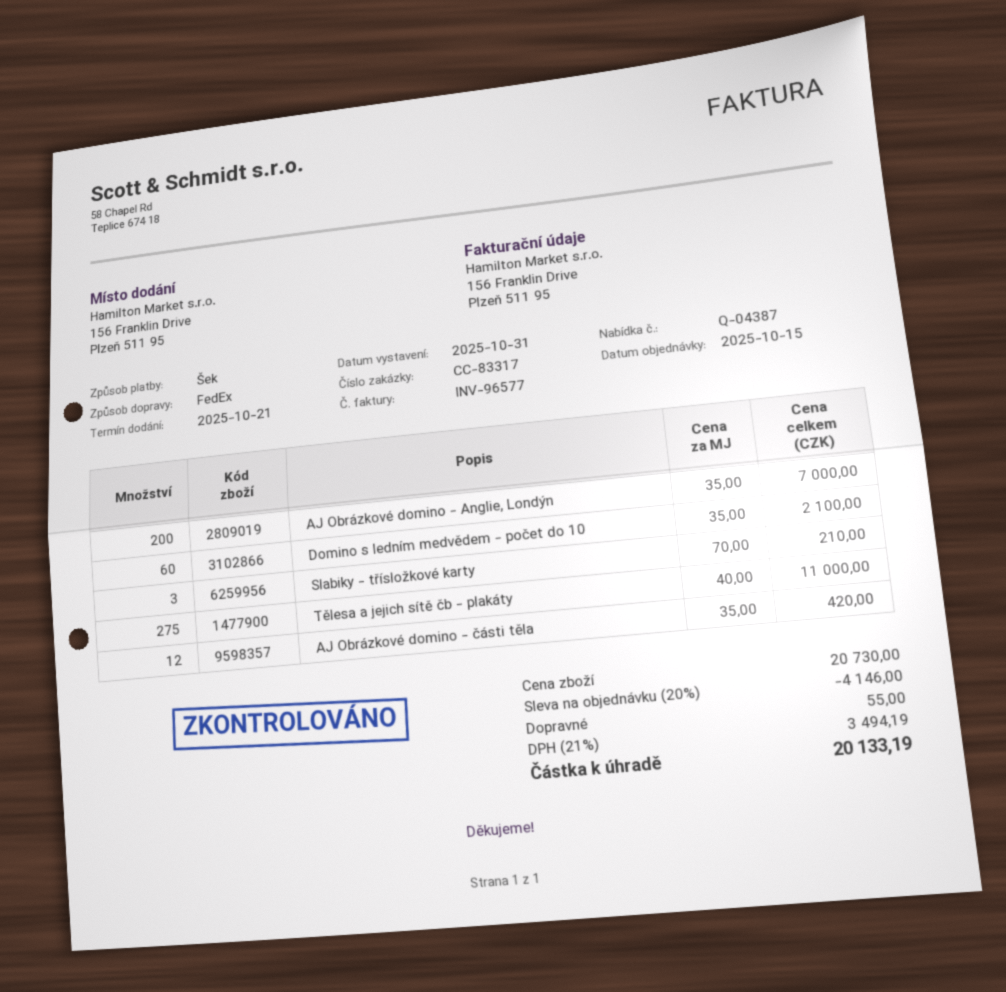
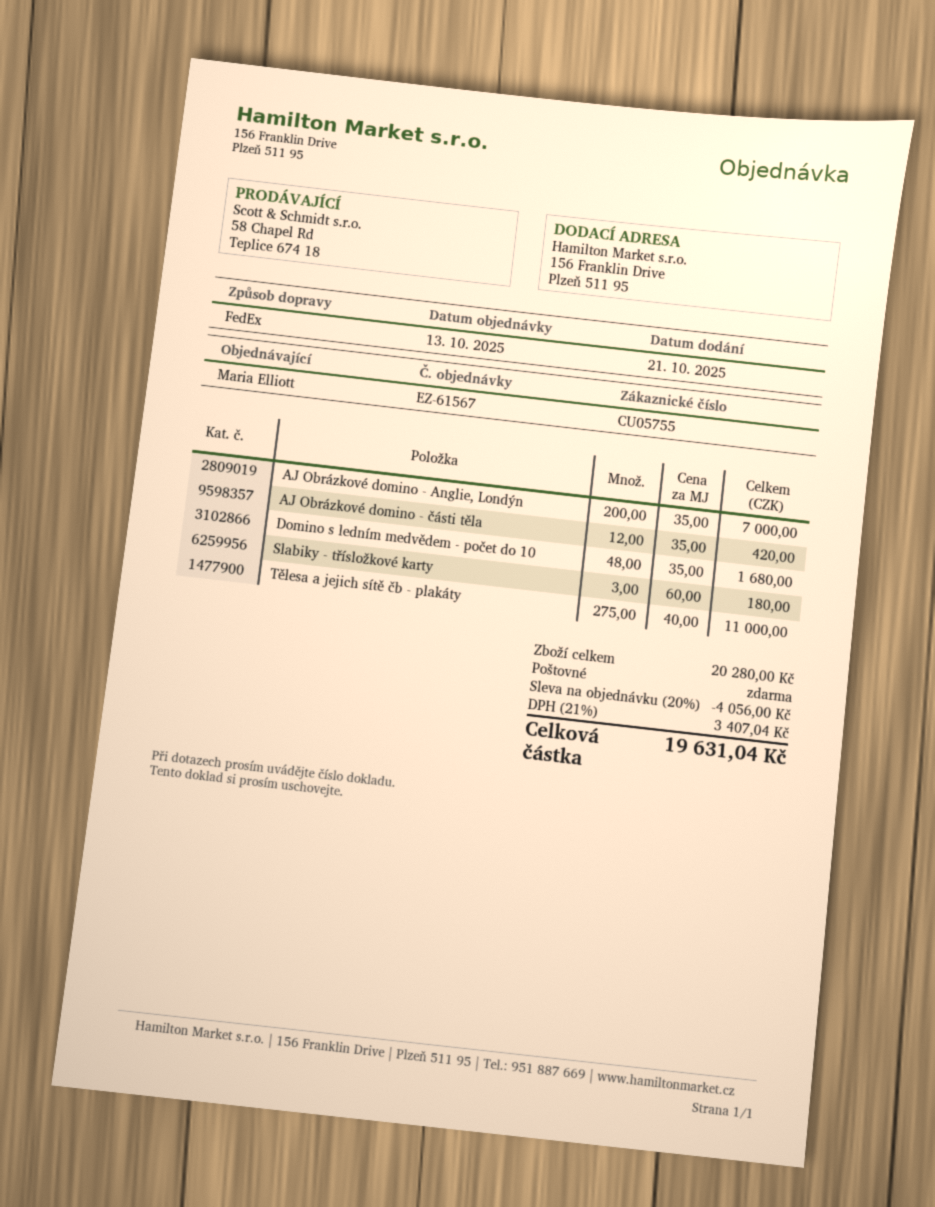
order date: 2025-10-15 -> 2025-10-13
Domino s ledním medvědem - počet do 10: 60 x 35.00 = 2100.00 -> 48 x 35.00 = 1680.00
Slabiky - třísložkové karty: 3 x 70.00 = 210.00 -> 3 x 60.00 = 180.00
subtotal: 20730.00 -> 20280.00
discount: 20% = 4146.00 -> 20% = 4056.00
shipping: 55.00 -> 0.00
tax: 21% = 3494.19 -> 21% = 3407.04
total: 20133.19 -> 19631.04

